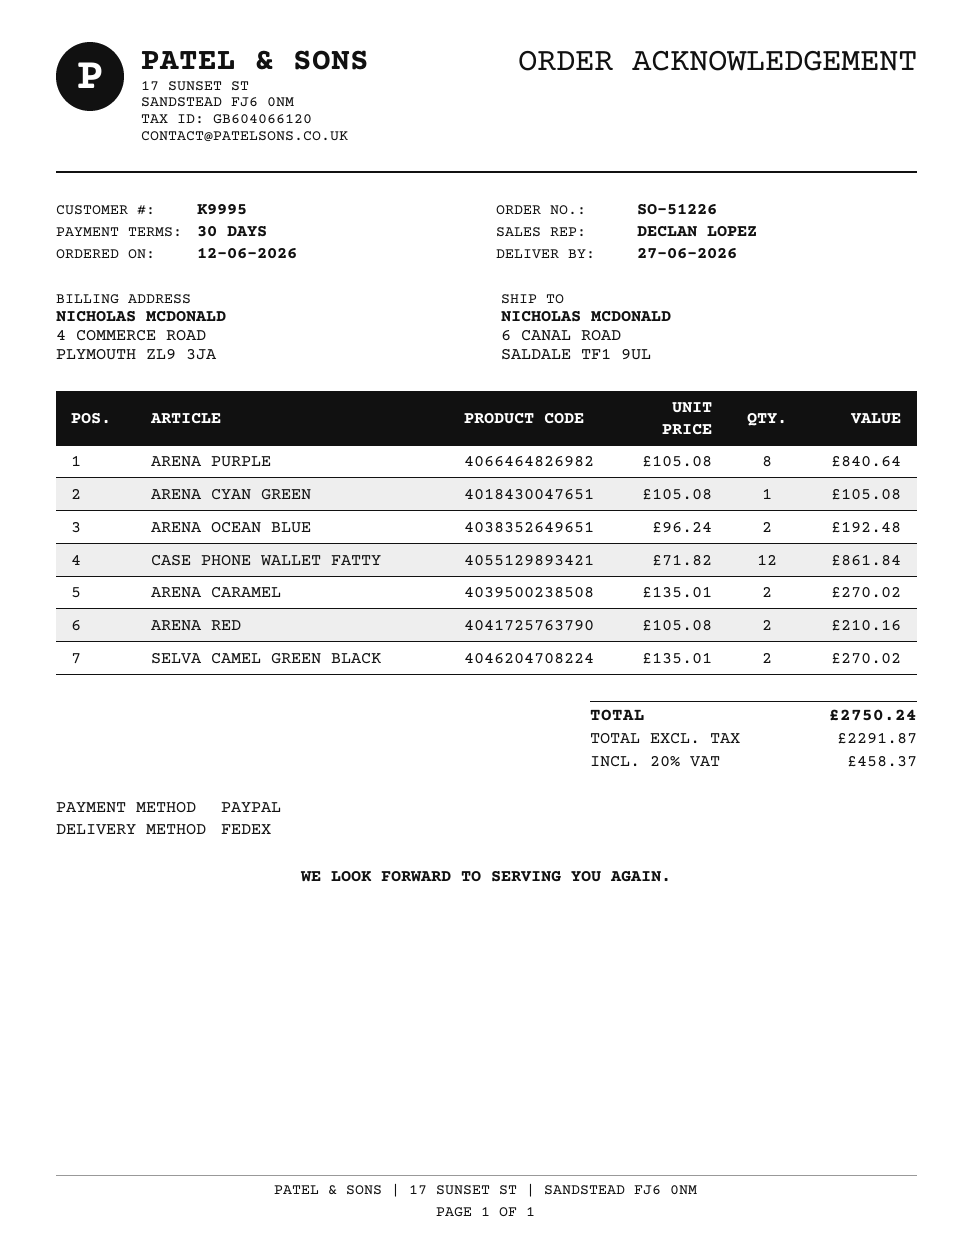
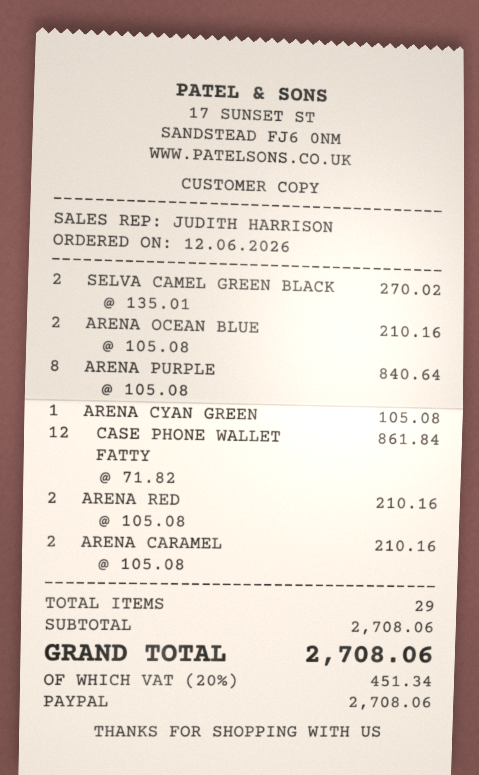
sales rep: DECLAN LOPEZ -> JUDITH HARRISON
ARENA OCEAN BLUE: 2 x 96.24 = 192.48 -> 2 x 105.08 = 210.16
ARENA CARAMEL: 2 x 135.01 = 270.02 -> 2 x 105.08 = 210.16
tax: 20% = 458.37 -> 20% = 451.34
total: 2750.24 -> 2708.06

